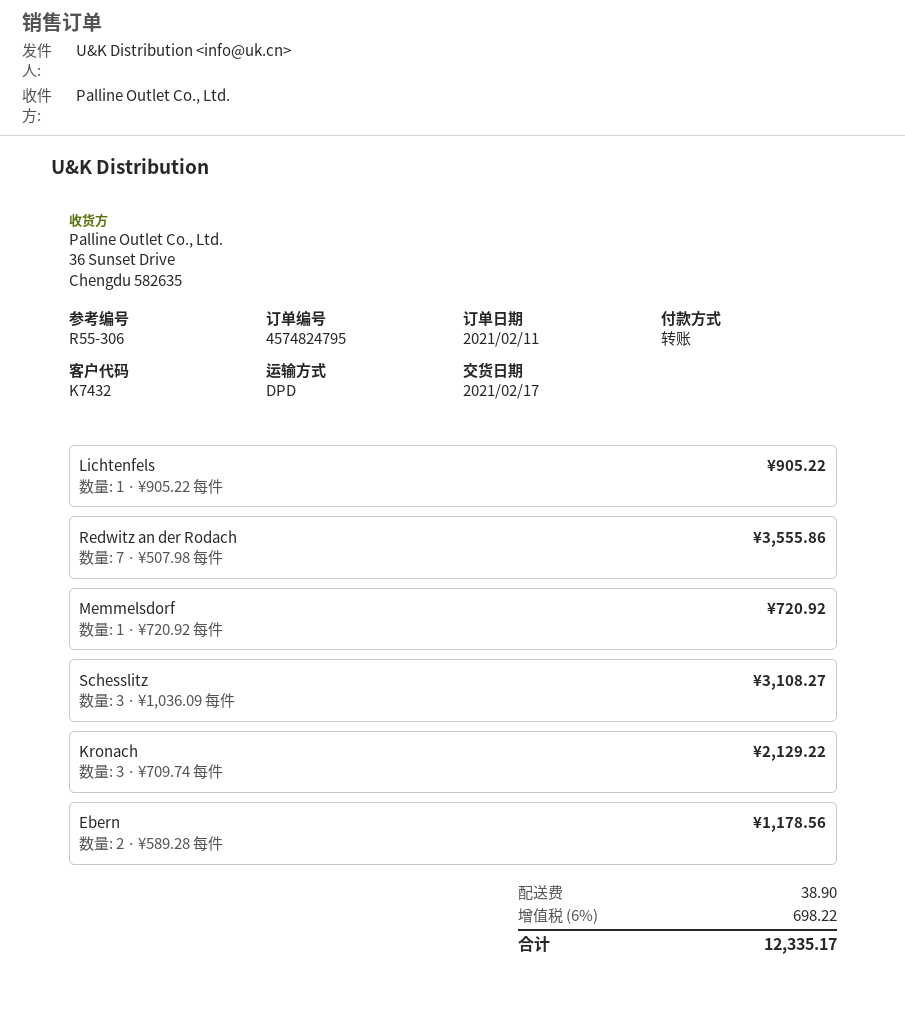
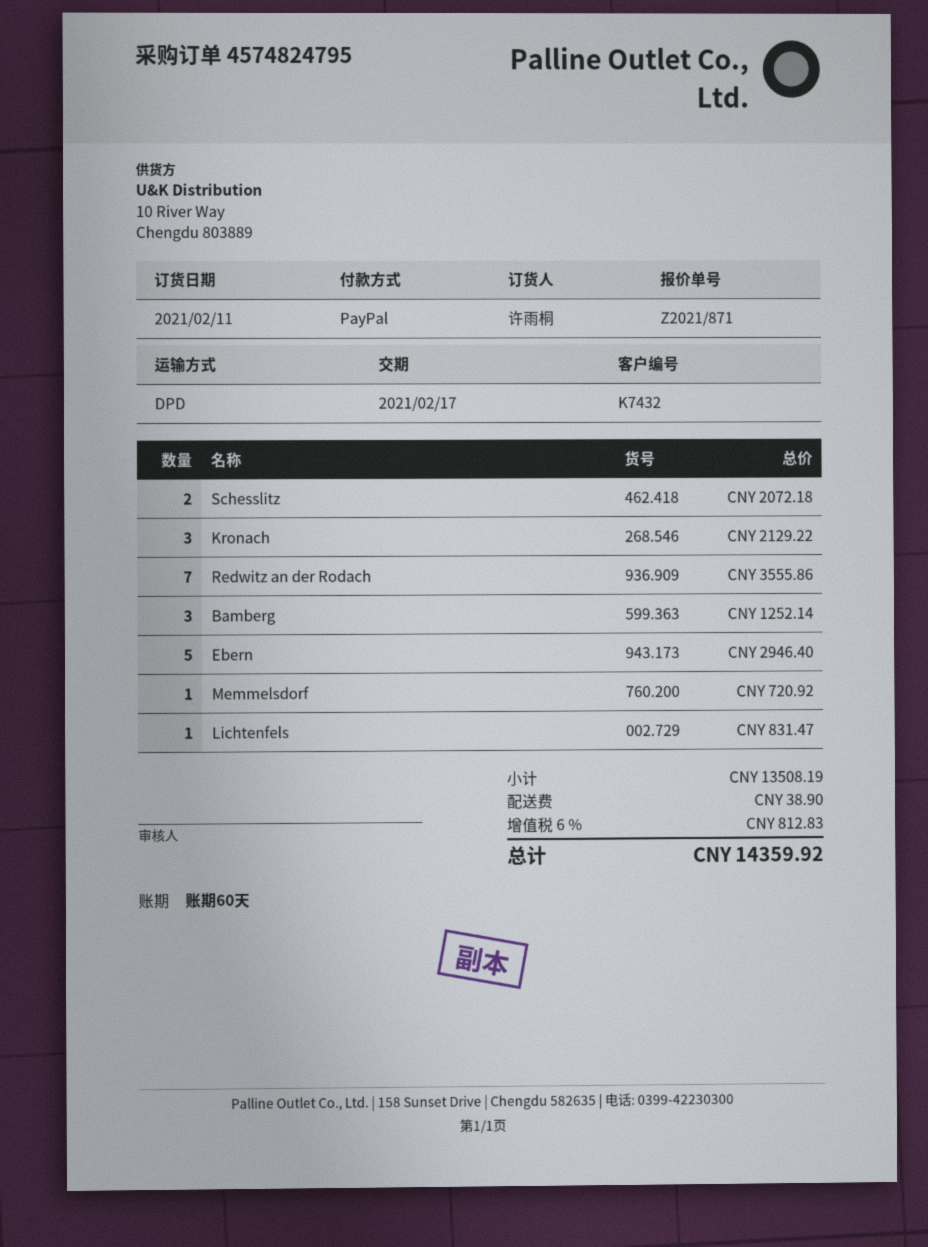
payment method: bank transfer -> PayPal
Lichtenfels: 1 for 905.22 -> 1 for 831.47
Schesslitz: 3 for 3108.27 -> 2 for 2072.18
Ebern: 2 for 1178.56 -> 5 for 2946.40
Bamberg: none -> 3 for 1252.14
tax: 6% = 698.22 -> 6% = 812.83
total: 12335.17 -> 14359.92

